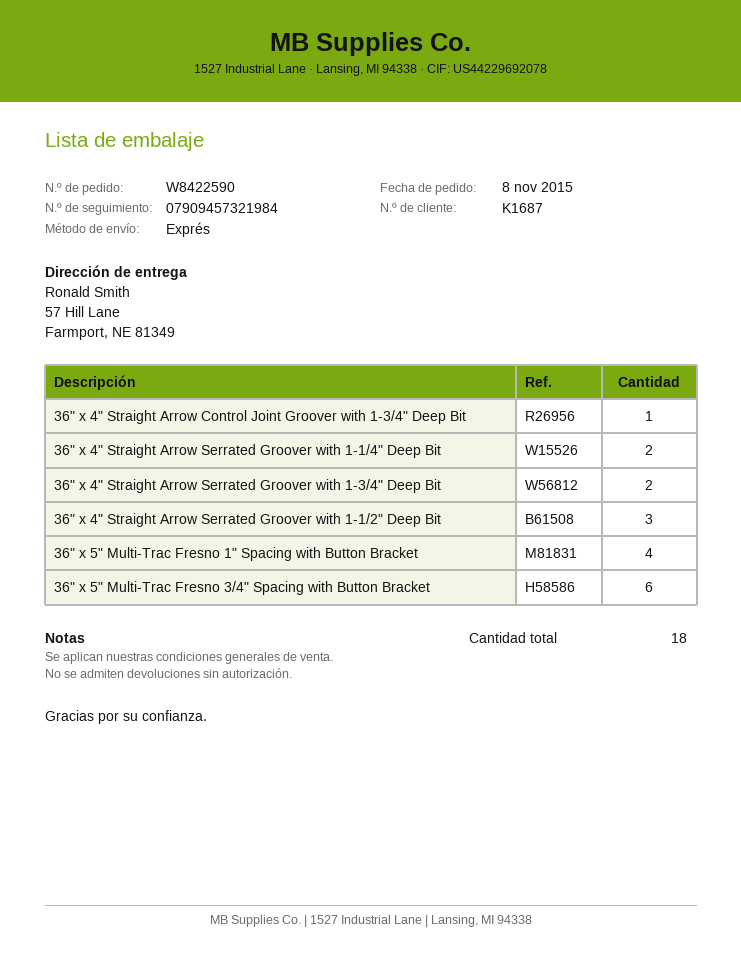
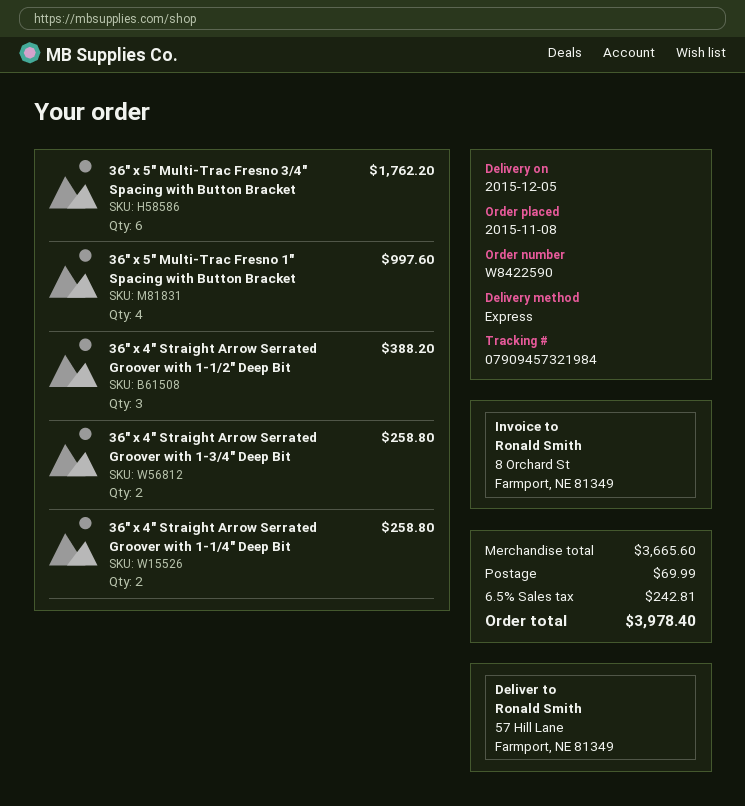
36" x 4" Straight Arrow Control Joint Groover with 1-3/4" Deep Bit: 1 -> none

